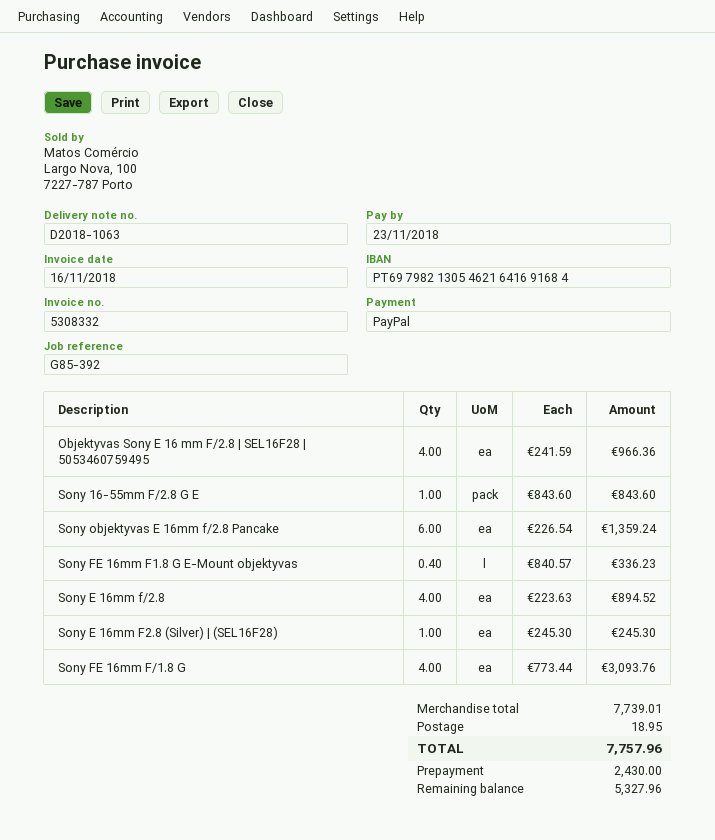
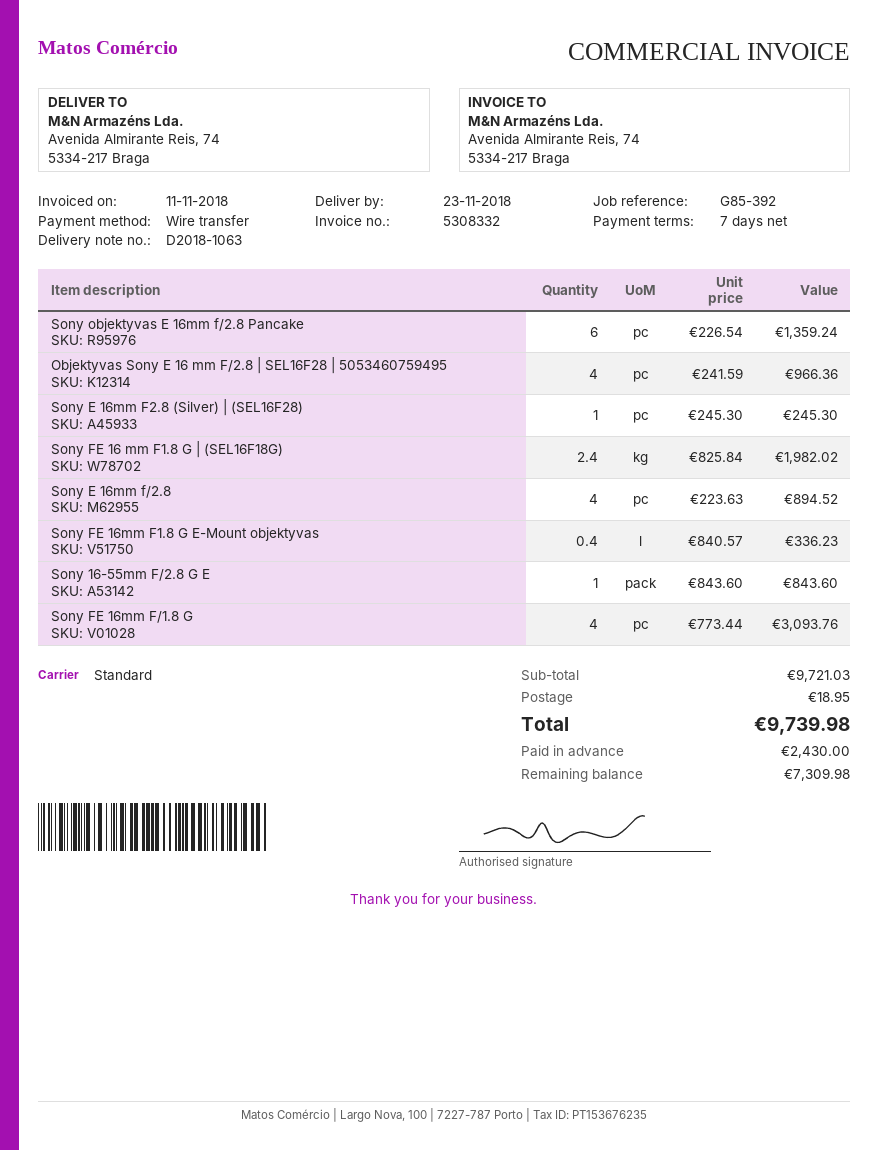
invoice date: 2018-11-16 -> 2018-11-11
payment method: PayPal -> bank transfer
Sony FE 16 mm F1.8 G | (SEL16F18G): none -> 2.4 x 825.84 = 1982.02
subtotal: 7739.01 -> 9721.03
total: 7757.96 -> 9739.98
balance: 5327.96 -> 7309.98

